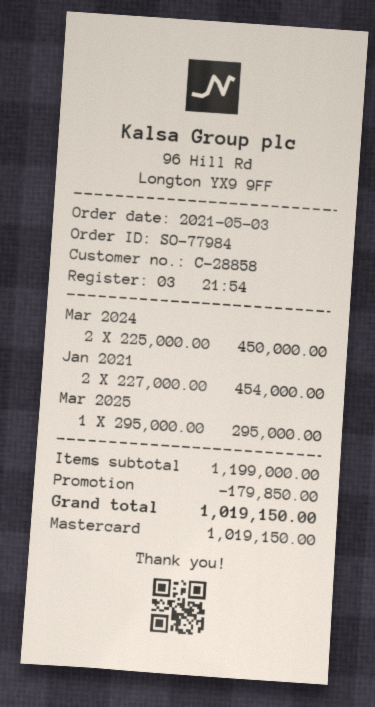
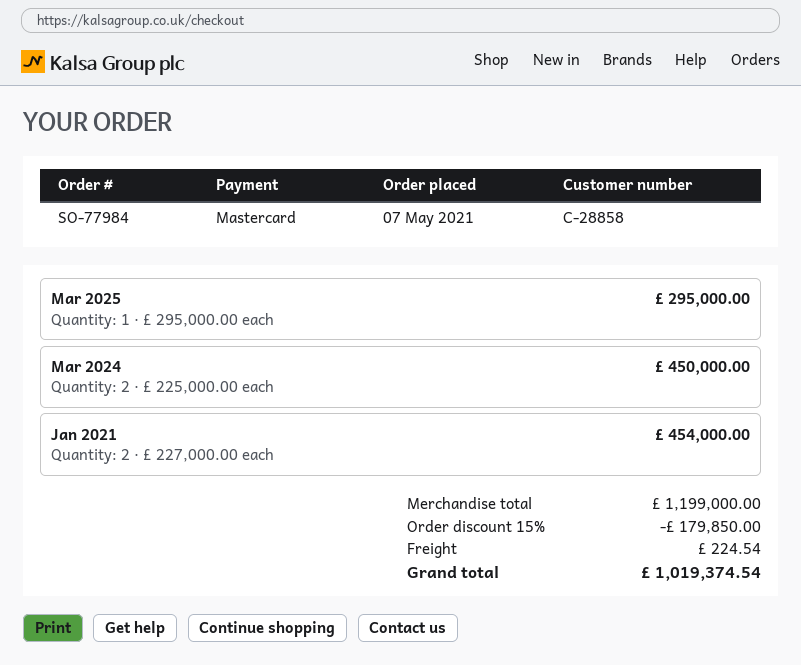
order date: 2021-05-03 -> 2021-05-07
shipping: none -> 224.54
total: 1019150.00 -> 1019374.54

